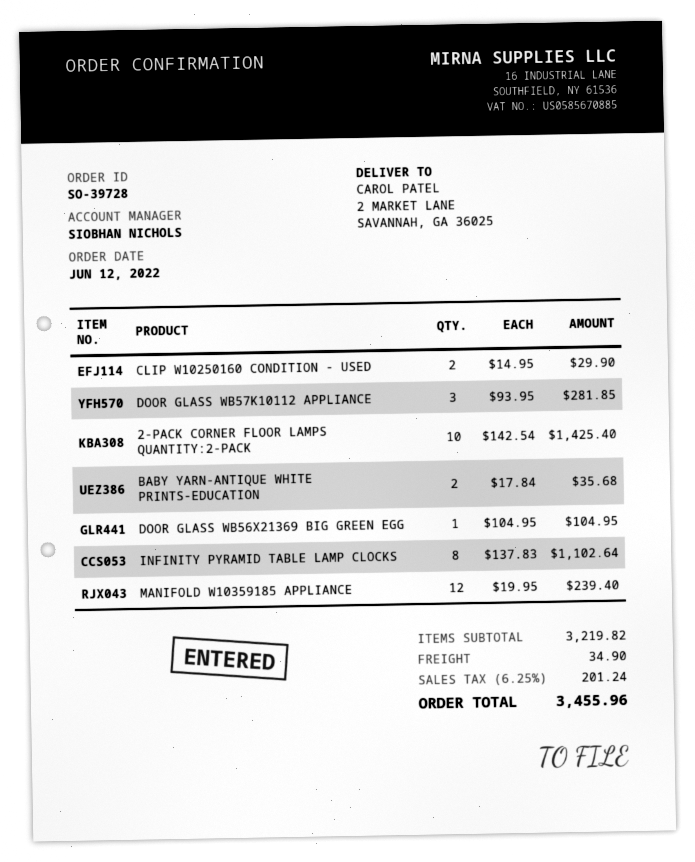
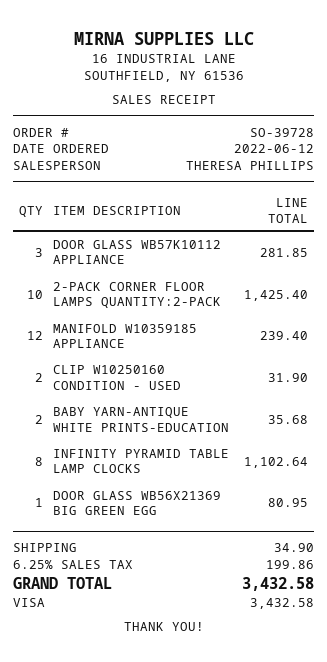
sales rep: SIOBHAN NICHOLS -> THERESA PHILLIPS
CLIP W10250160 CONDITION - USED: 2 for 29.90 -> 2 for 31.90
DOOR GLASS WB56X21369 BIG GREEN EGG: 1 for 104.95 -> 1 for 80.95
tax: 6.25% = 201.24 -> 6.25% = 199.86
total: 3455.96 -> 3432.58

